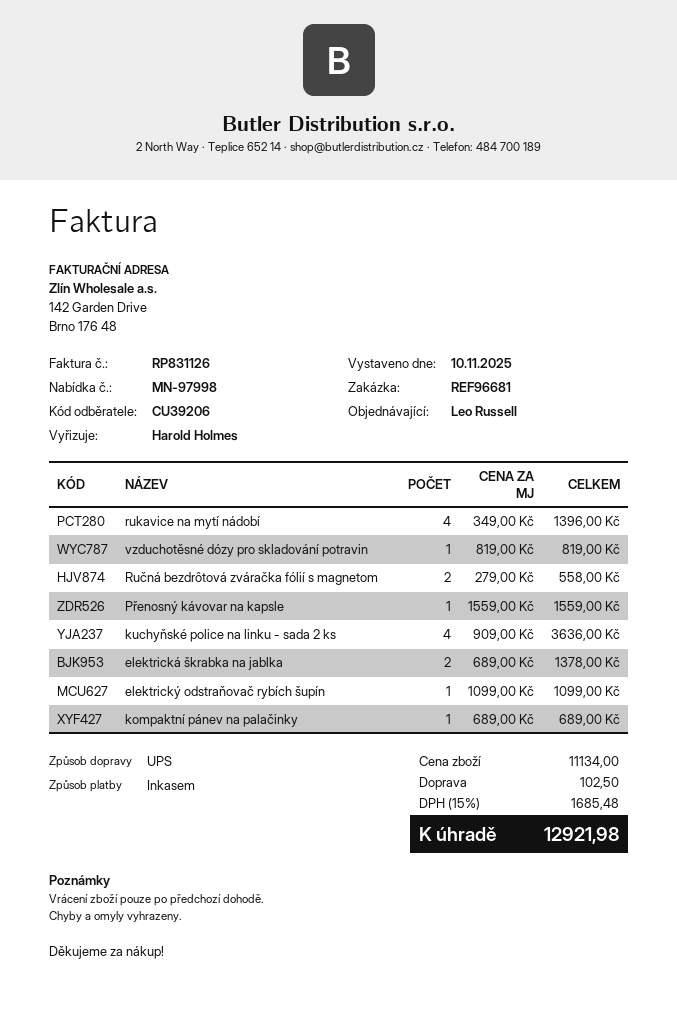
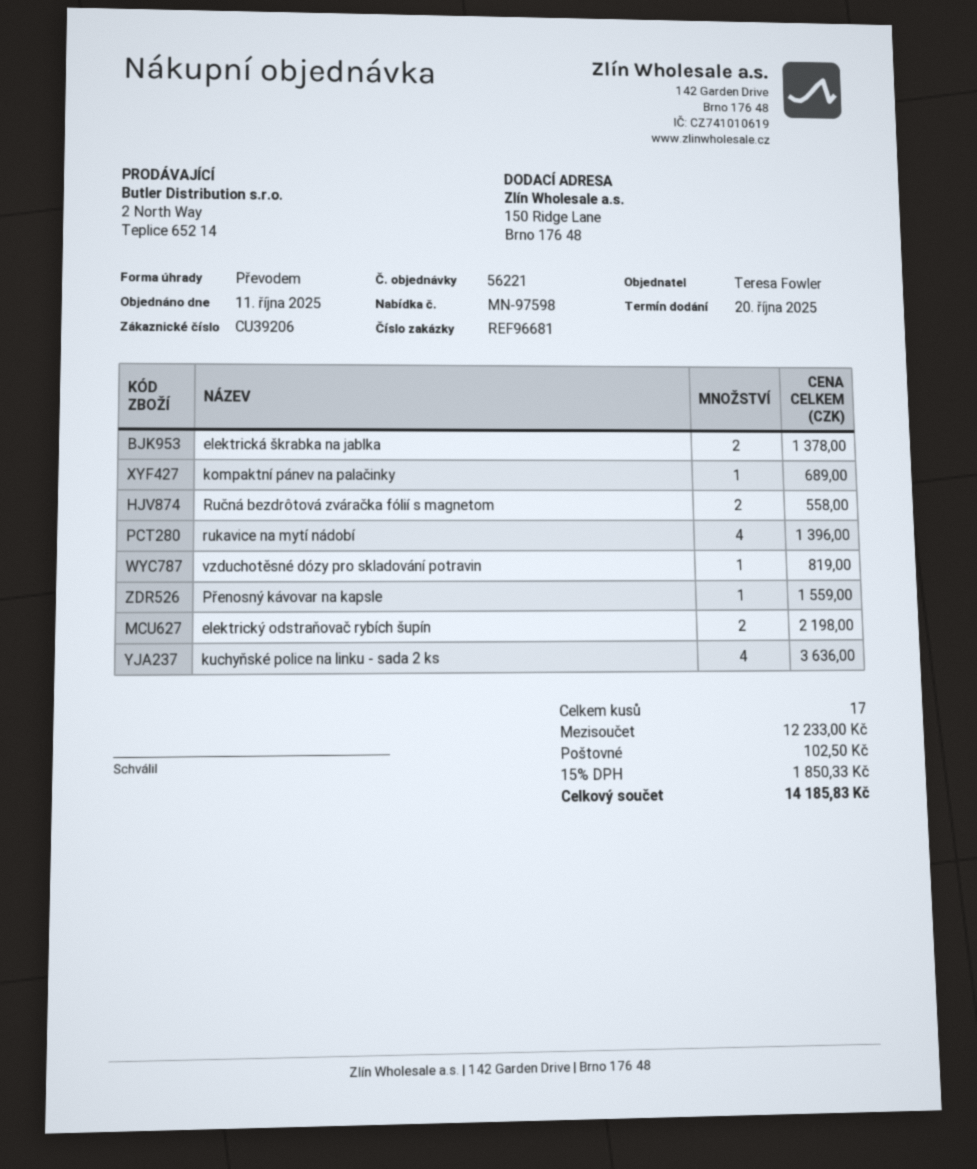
quote number: MN-97998 -> MN-97598
ordered by: Leo Russell -> Teresa Fowler
payment method: direct debit -> bank transfer
elektrický odstraňovač rybích šupín: 1 for 1099.00 -> 2 for 2198.00
subtotal: 11134.00 -> 12233.00
tax: 15% = 1685.48 -> 15% = 1850.33
total: 12921.98 -> 14185.83

